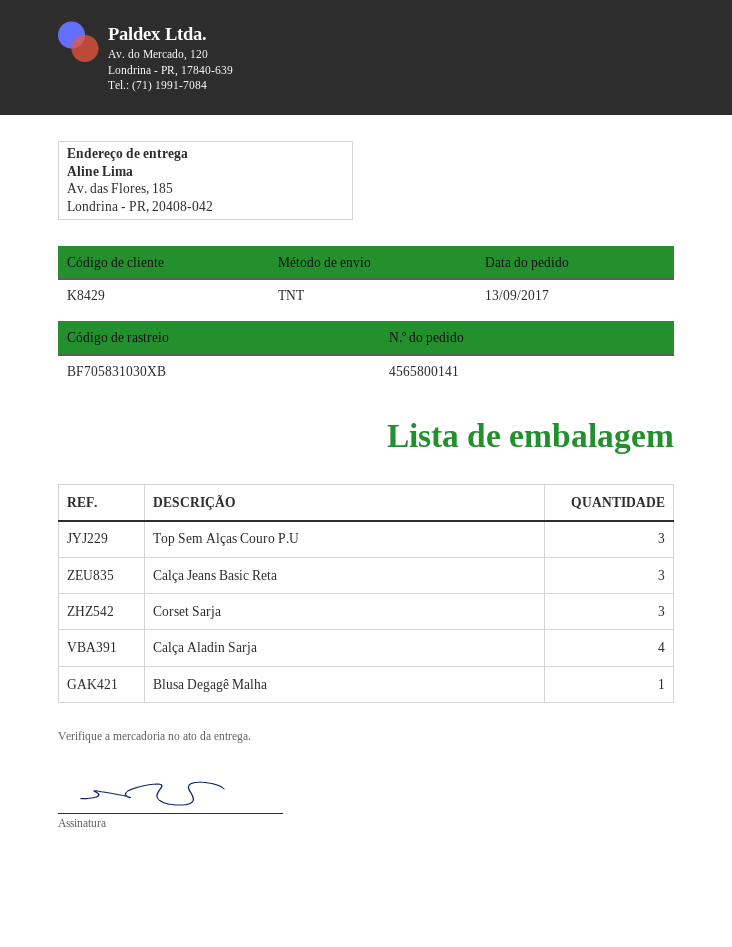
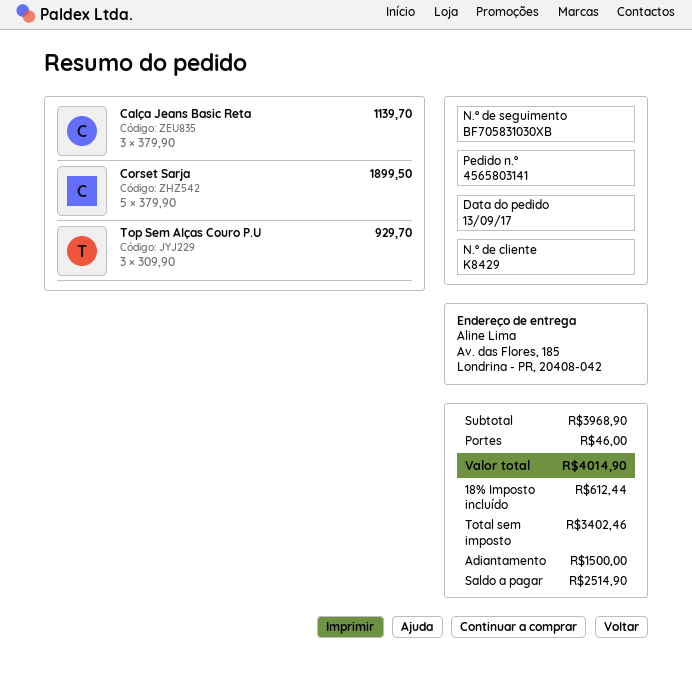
order number: 4565800141 -> 4565803141
Corset Sarja: 3 -> 5
Calça Aladin Sarja: 4 -> none
Blusa Degagê Malha: 1 -> none

